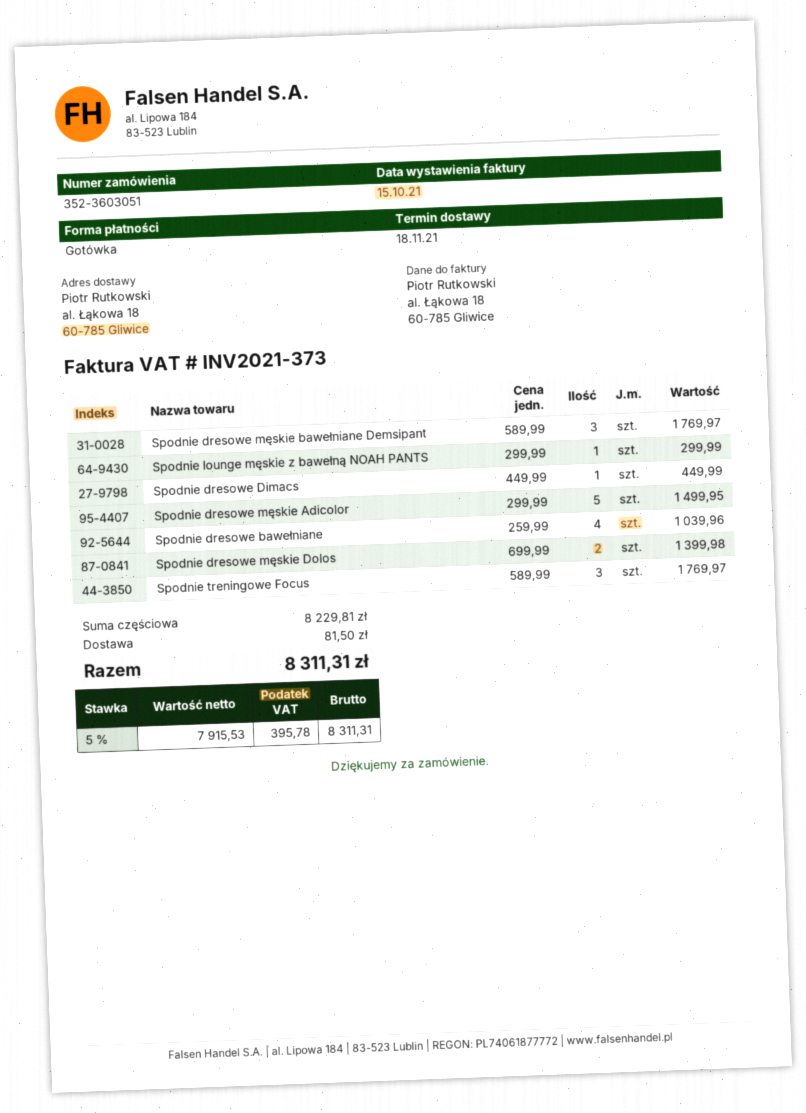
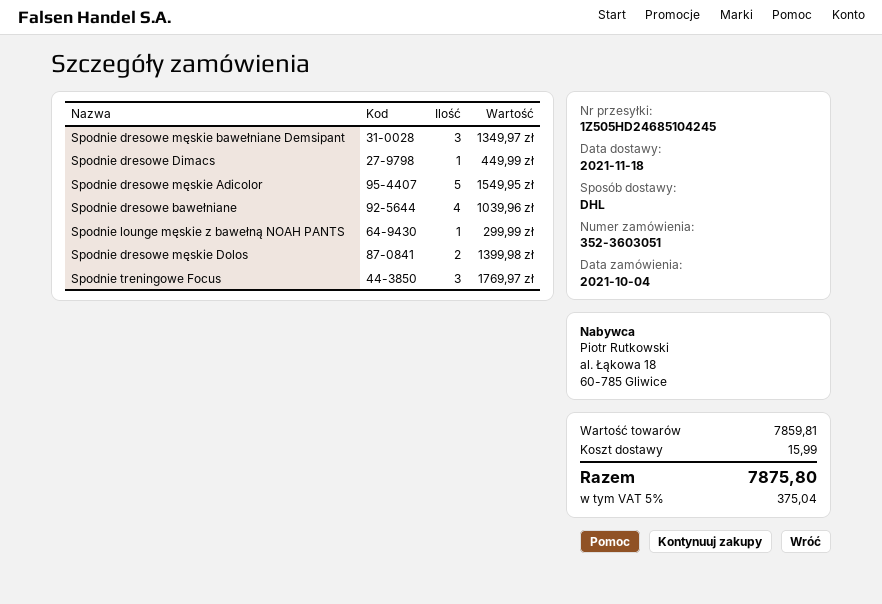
Spodnie dresowe męskie bawełniane Demsipant: 3 for 1769.97 -> 3 for 1349.97
Spodnie dresowe męskie Adicolor: 5 for 1499.95 -> 5 for 1549.95
subtotal: 8229.81 -> 7859.81
shipping: 81.50 -> 15.99
tax: 5% = 395.78 -> 5% = 375.04
total: 8311.31 -> 7875.80

